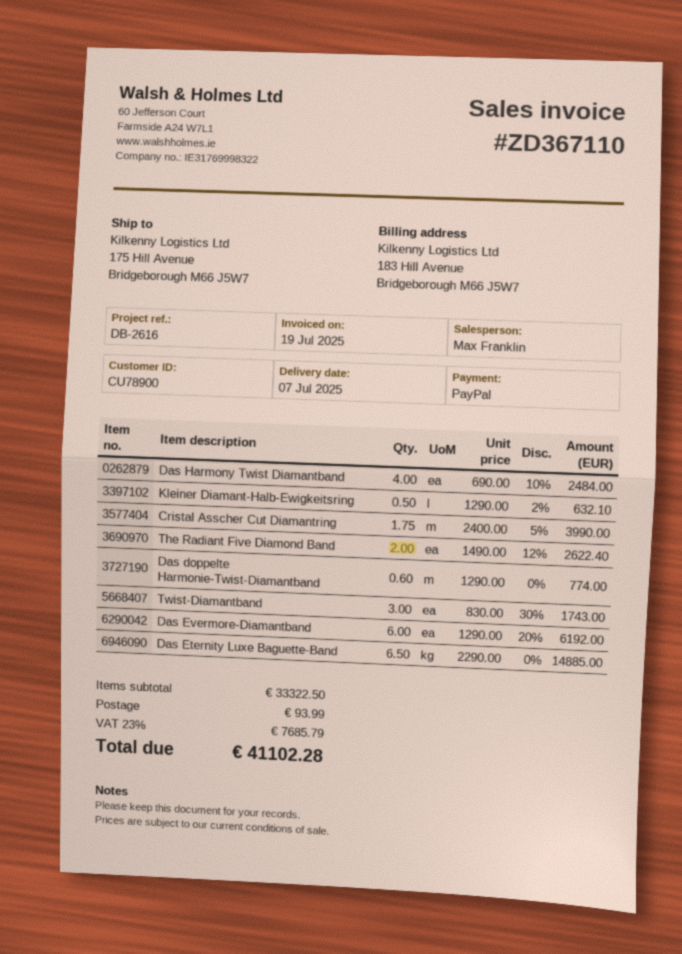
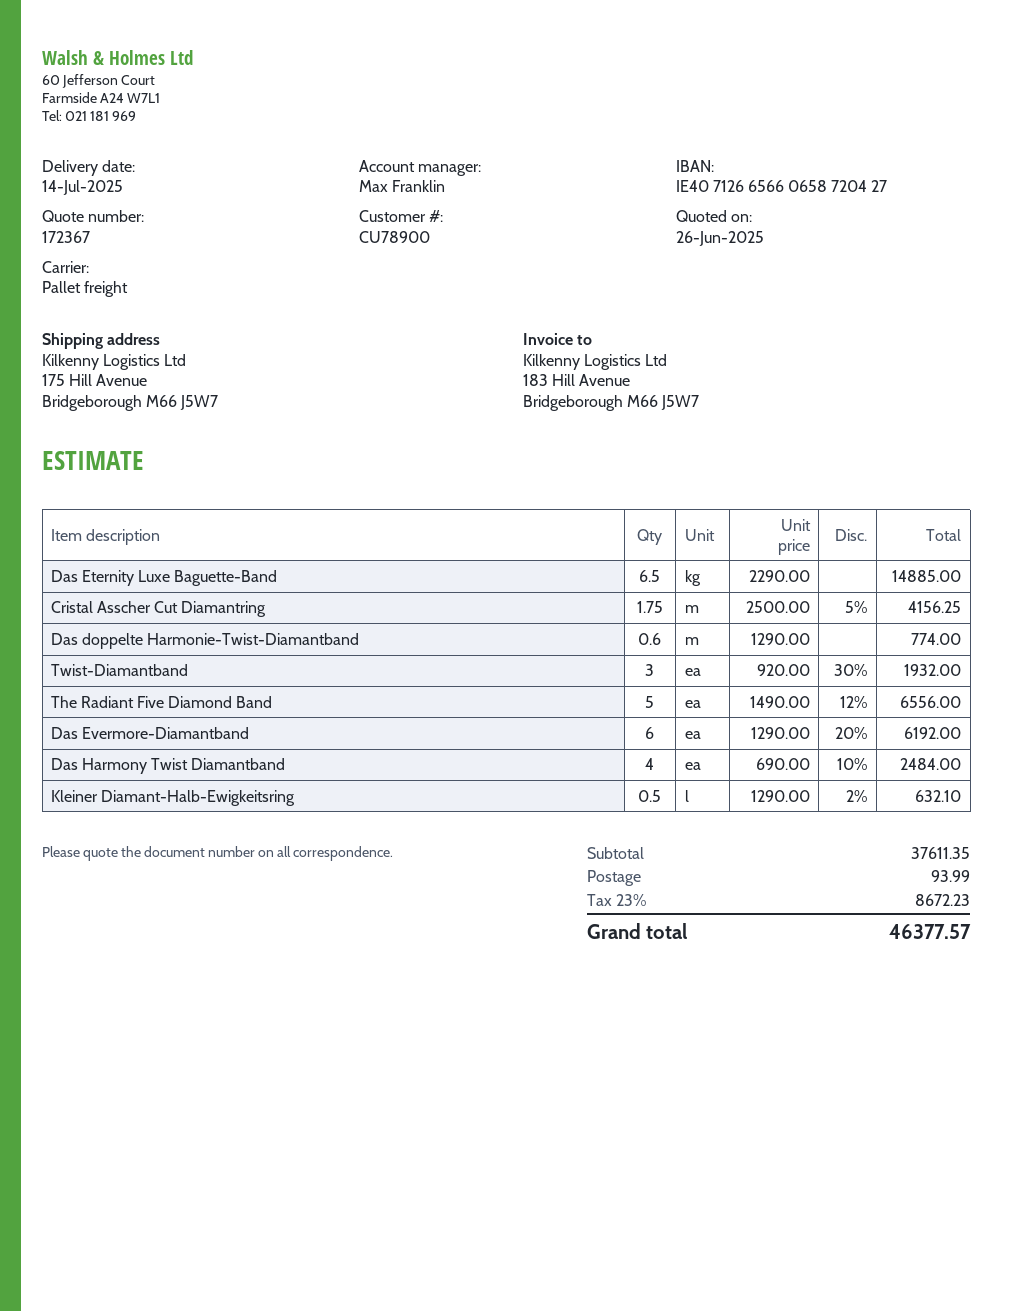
delivery date: 2025-07-07 -> 2025-07-14
Cristal Asscher Cut Diamantring: 1.75 x 2400.00 - 5% = 3990.00 -> 1.75 x 2500.00 - 5% = 4156.25
The Radiant Five Diamond Band: 2 x 1490.00 - 12% = 2622.40 -> 5 x 1490.00 - 12% = 6556.00
Twist-Diamantband: 3 x 830.00 - 30% = 1743.00 -> 3 x 920.00 - 30% = 1932.00
subtotal: 33322.50 -> 37611.35
tax: 23% = 7685.79 -> 23% = 8672.23
total: 41102.28 -> 46377.57

